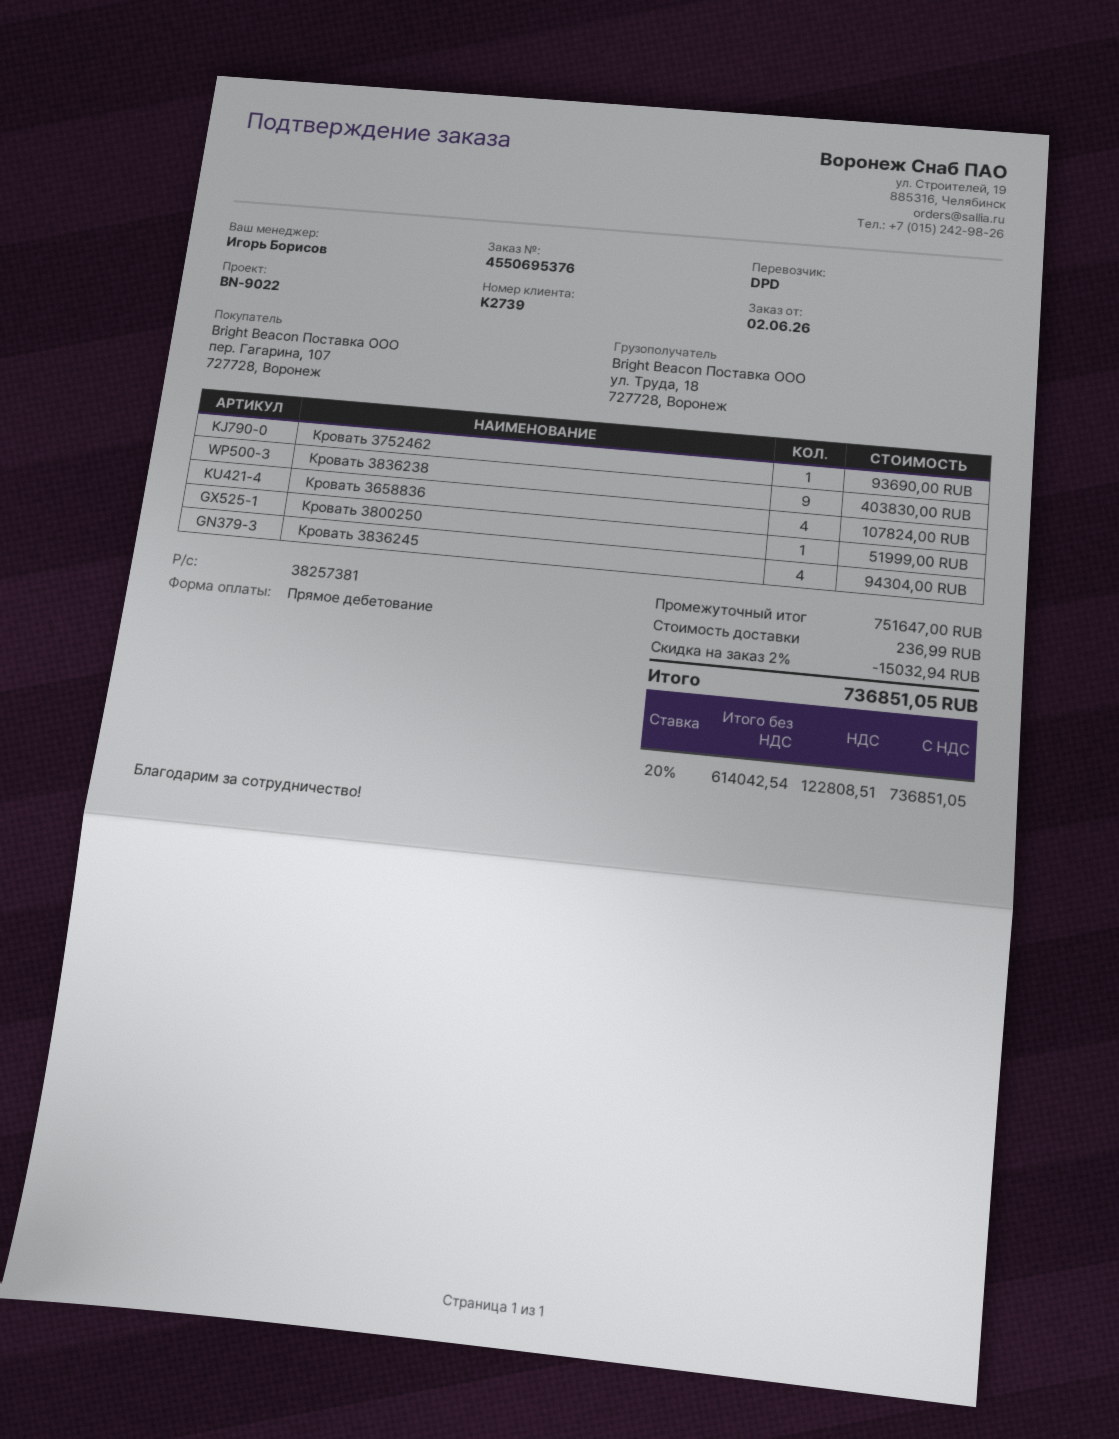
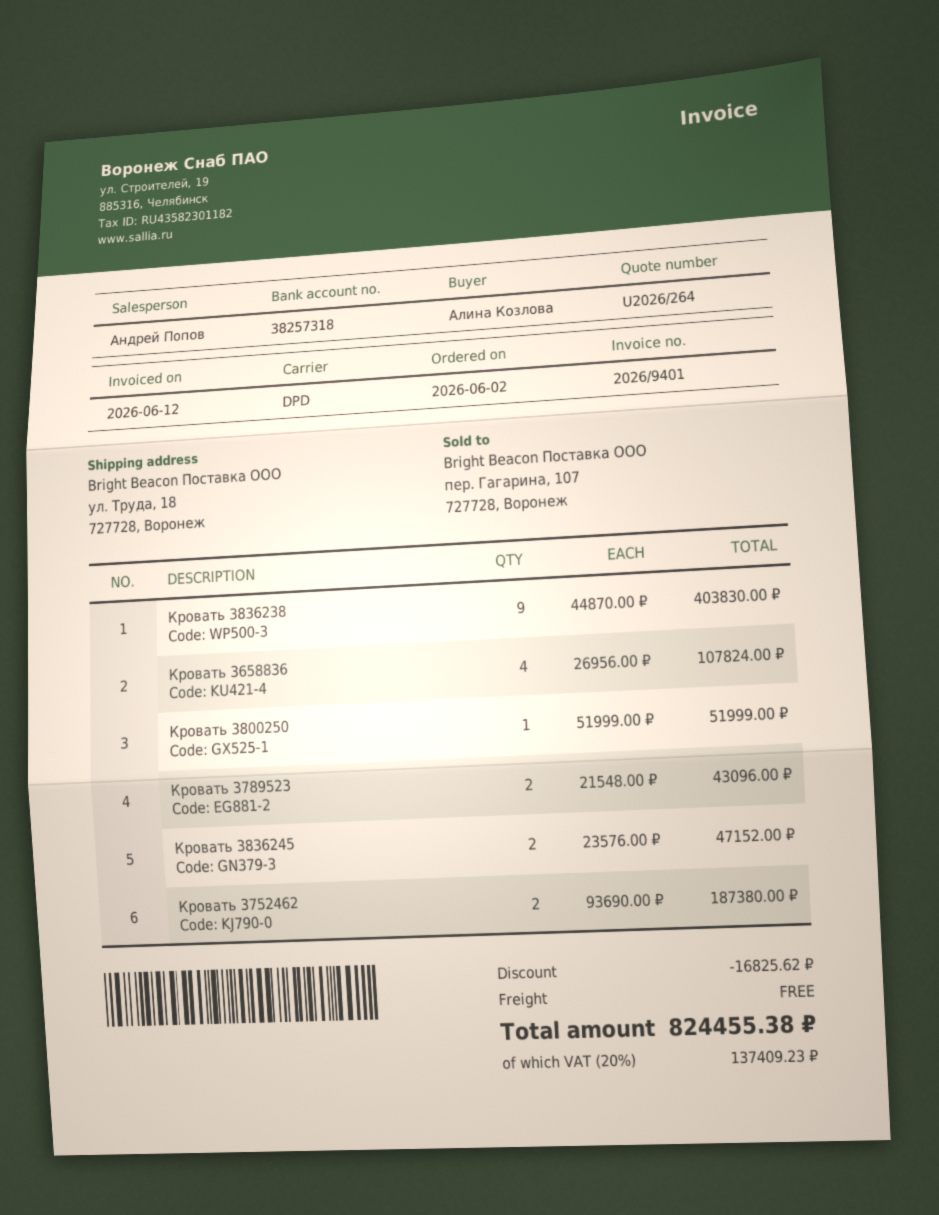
sales rep: Игорь Борисов -> Андрей Попов
bank account: 38257381 -> 38257318
Кровать 3752462: 1 for 93690.00 -> 2 for 187380.00
Кровать 3836245: 4 for 94304.00 -> 2 for 47152.00
Кровать 3789523: none -> 2 for 43096.00
discount: 15032.94 -> 16825.62
shipping: 236.99 -> 0.00
tax: 20% = 122808.51 -> 20% = 137409.23
total: 736851.05 -> 824455.38

